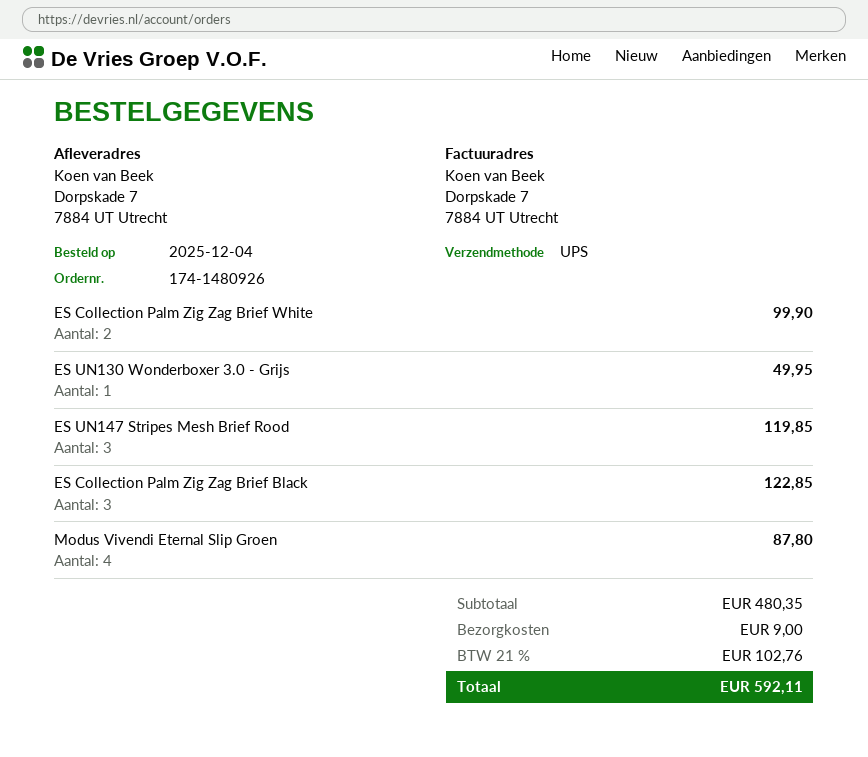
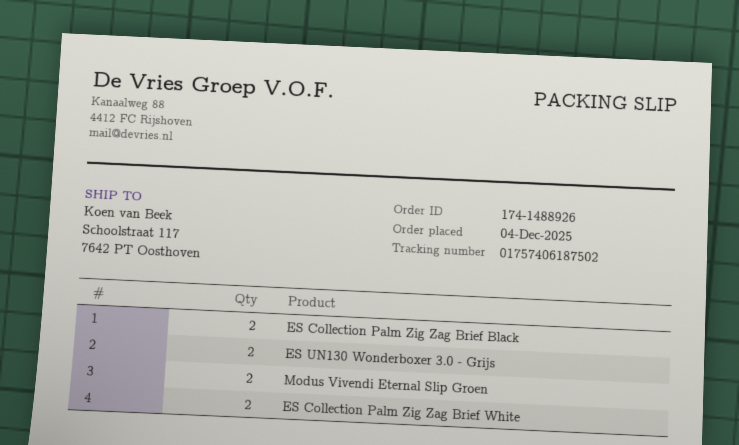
order number: 174-1480926 -> 174-1488926
ship to: Dorpskade 7, 7884 UT Utrecht -> Schoolstraat 117, 7642 PT Oosthoven
ES UN130 Wonderboxer 3.0 - Grijs: 1 -> 2
ES UN147 Stripes Mesh Brief Rood: 3 -> none
ES Collection Palm Zig Zag Brief Black: 3 -> 2
Modus Vivendi Eternal Slip Groen: 4 -> 2

